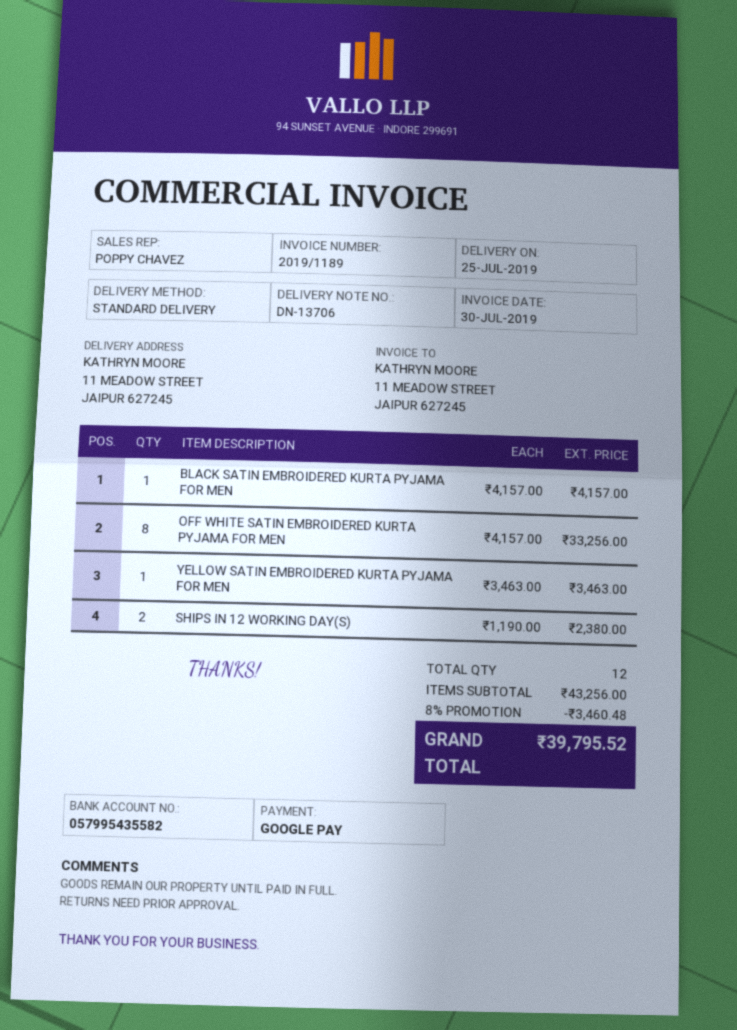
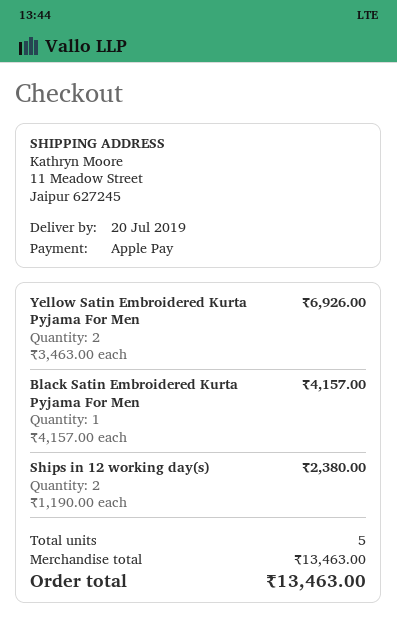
delivery date: 2019-07-25 -> 2019-07-20
payment method: Google Pay -> Apple Pay
OFF WHITE SATIN EMBROIDERED KURTA PYJAMA FOR MEN: 8 x 4157.00 = 33256.00 -> none
YELLOW SATIN EMBROIDERED KURTA PYJAMA FOR MEN: 1 x 3463.00 = 3463.00 -> 2 x 3463.00 = 6926.00
total quantity: 12 -> 5
subtotal: 43256.00 -> 13463.00
discount: 8% = 3460.48 -> none
total: 39795.52 -> 13463.00

